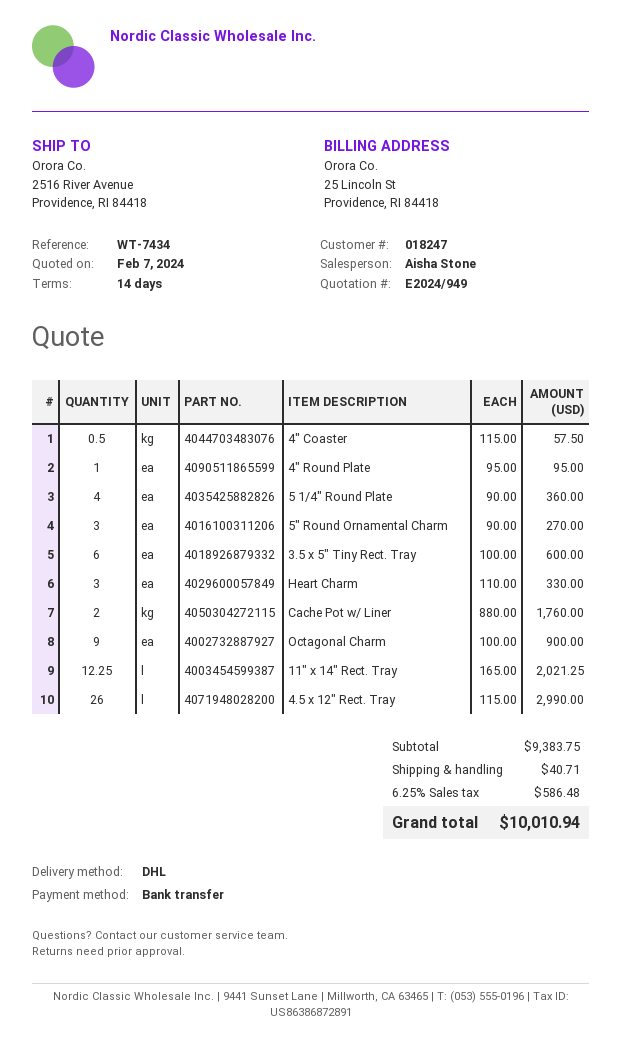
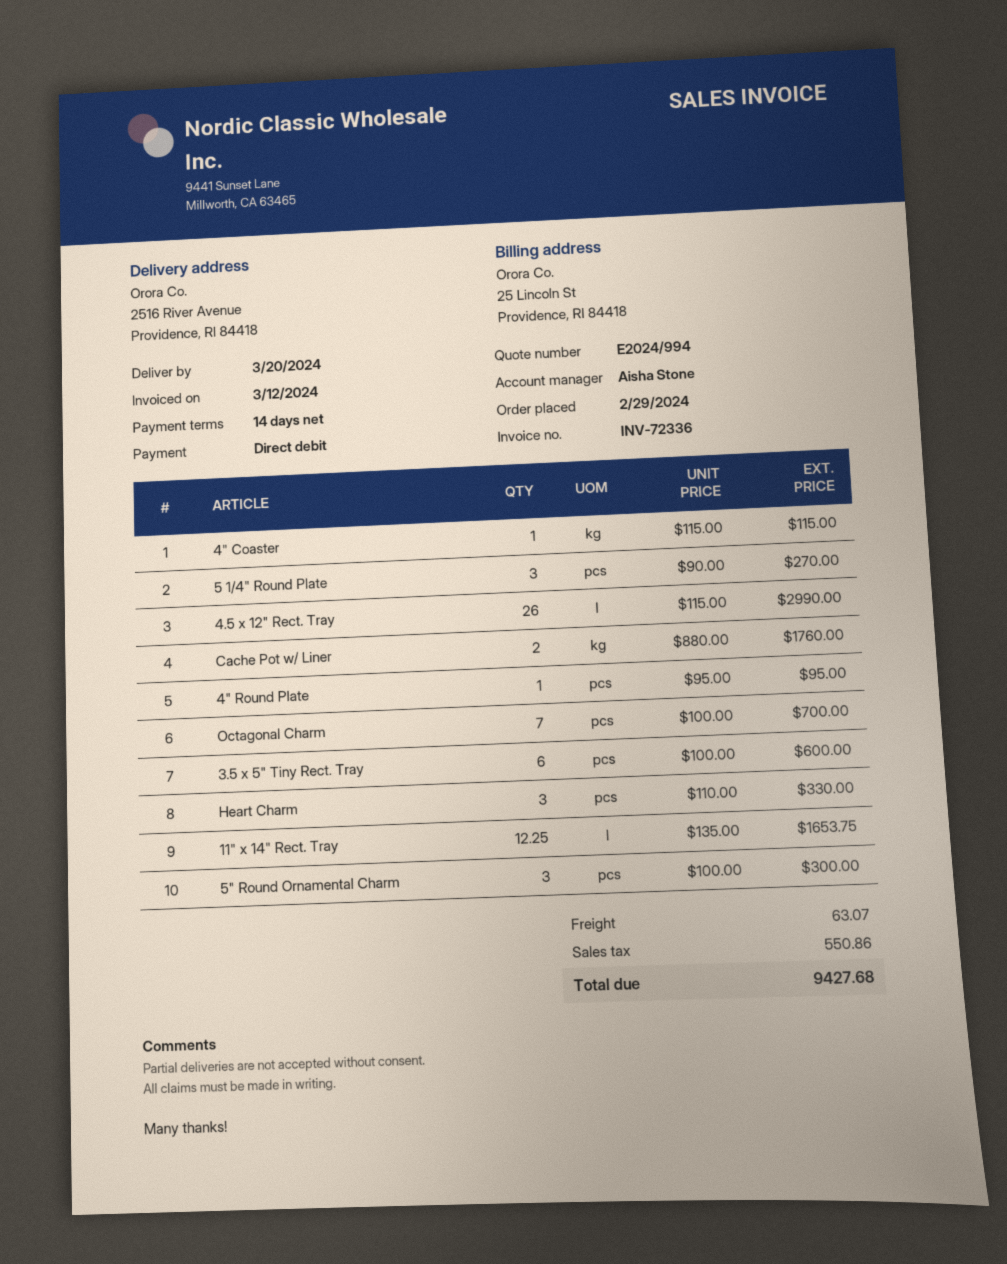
quote number: E2024/949 -> E2024/994
payment method: bank transfer -> direct debit
4" Coaster: 0.5 x 115.00 = 57.50 -> 1 x 115.00 = 115.00
5 1/4" Round Plate: 4 x 90.00 = 360.00 -> 3 x 90.00 = 270.00
5" Round Ornamental Charm: 3 x 90.00 = 270.00 -> 3 x 100.00 = 300.00
Octagonal Charm: 9 x 100.00 = 900.00 -> 7 x 100.00 = 700.00
11" x 14" Rect. Tray: 12.25 x 165.00 = 2021.25 -> 12.25 x 135.00 = 1653.75
shipping: 40.71 -> 63.07
tax: 586.48 -> 550.86
total: 10010.94 -> 9427.68

